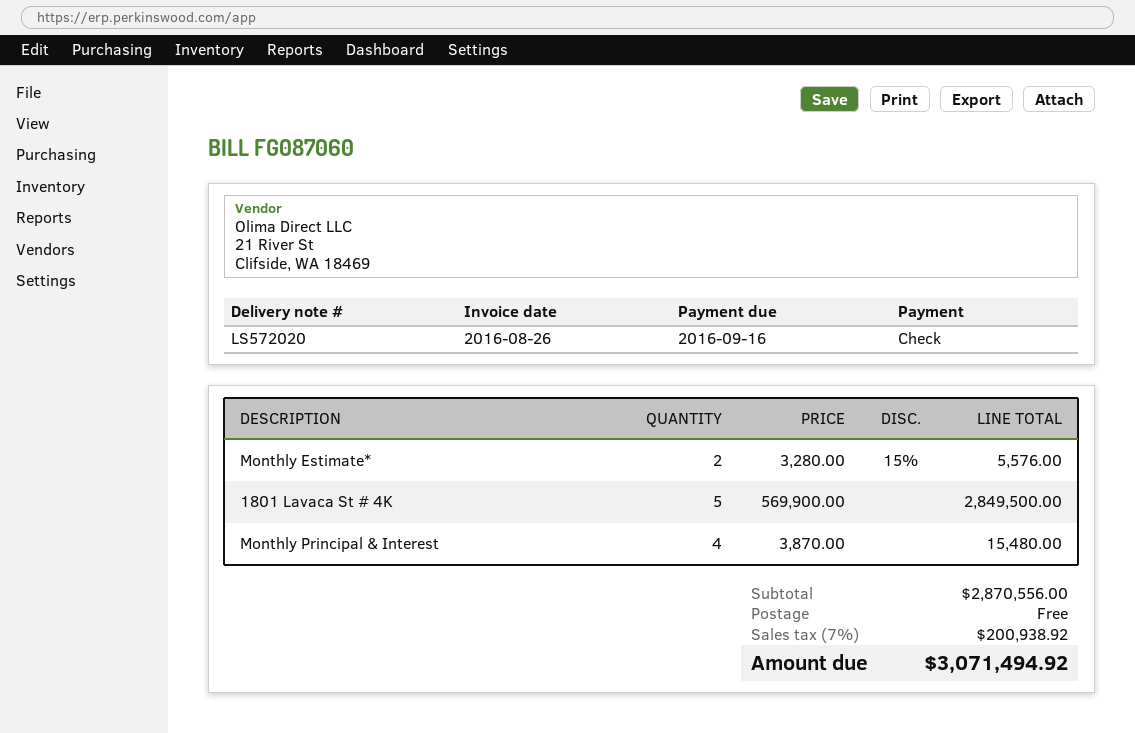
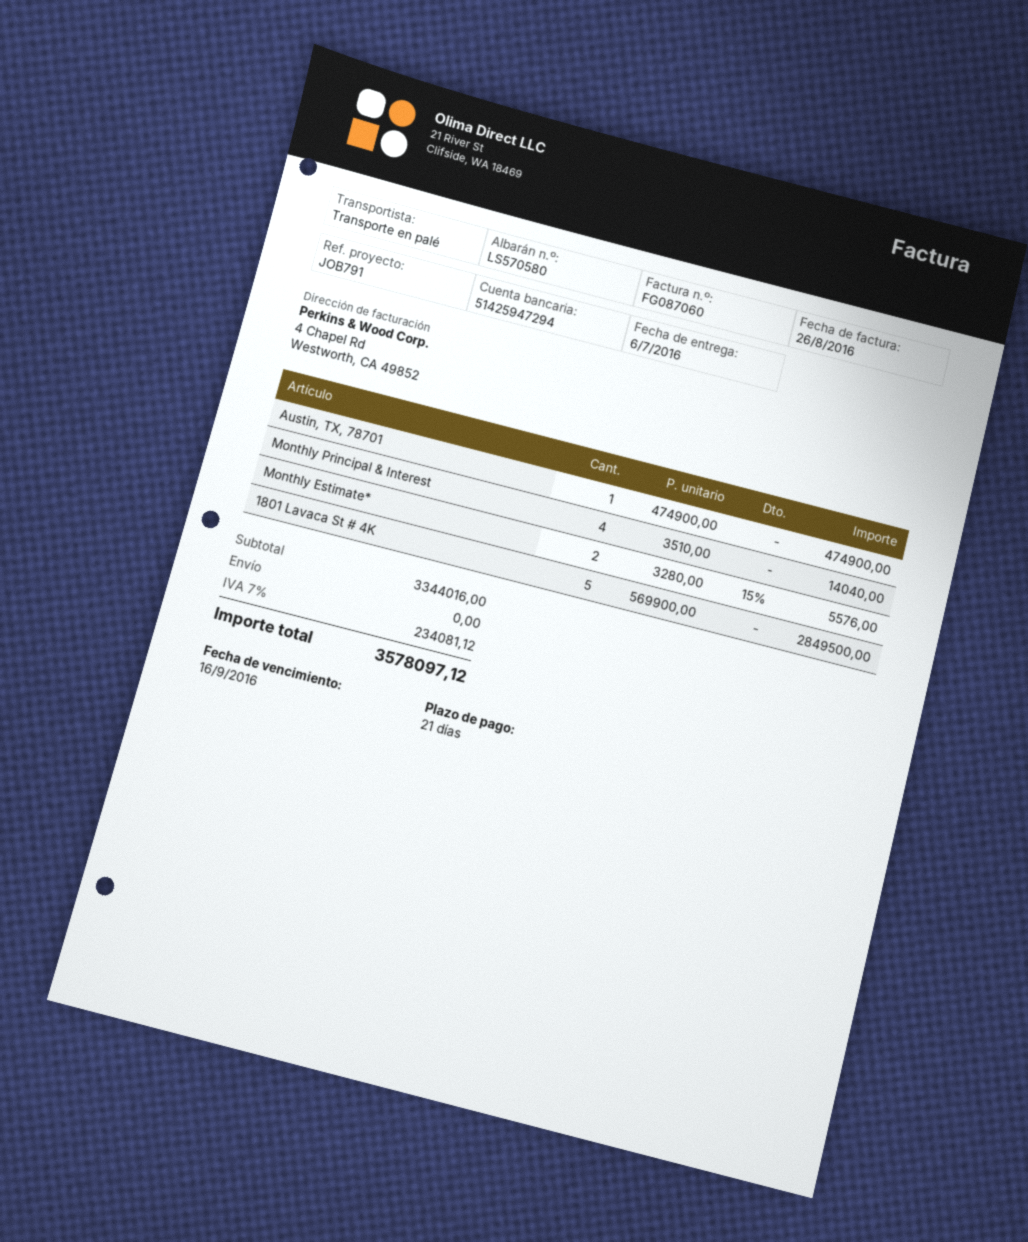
delivery note number: LS572020 -> LS570580
Monthly Principal & Interest: 4 x 3870.00 = 15480.00 -> 4 x 3510.00 = 14040.00
Austin, TX, 78701: none -> 1 x 474900.00 = 474900.00
subtotal: 2870556.00 -> 3344016.00
tax: 7% = 200938.92 -> 7% = 234081.12
total: 3071494.92 -> 3578097.12

